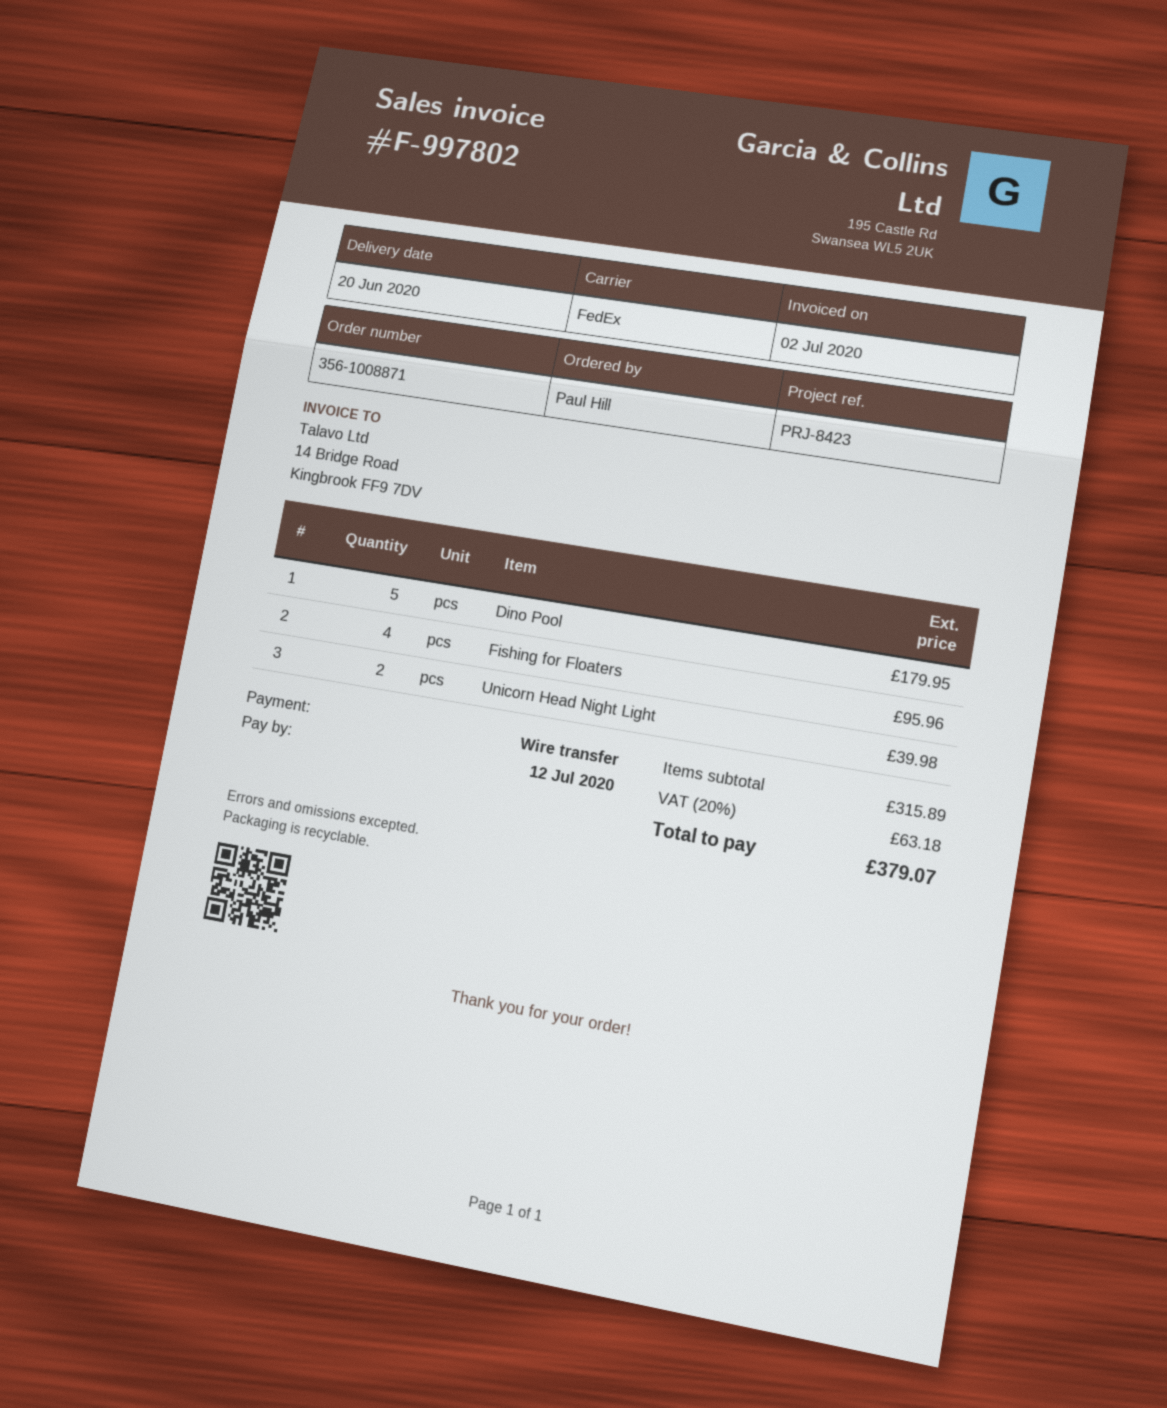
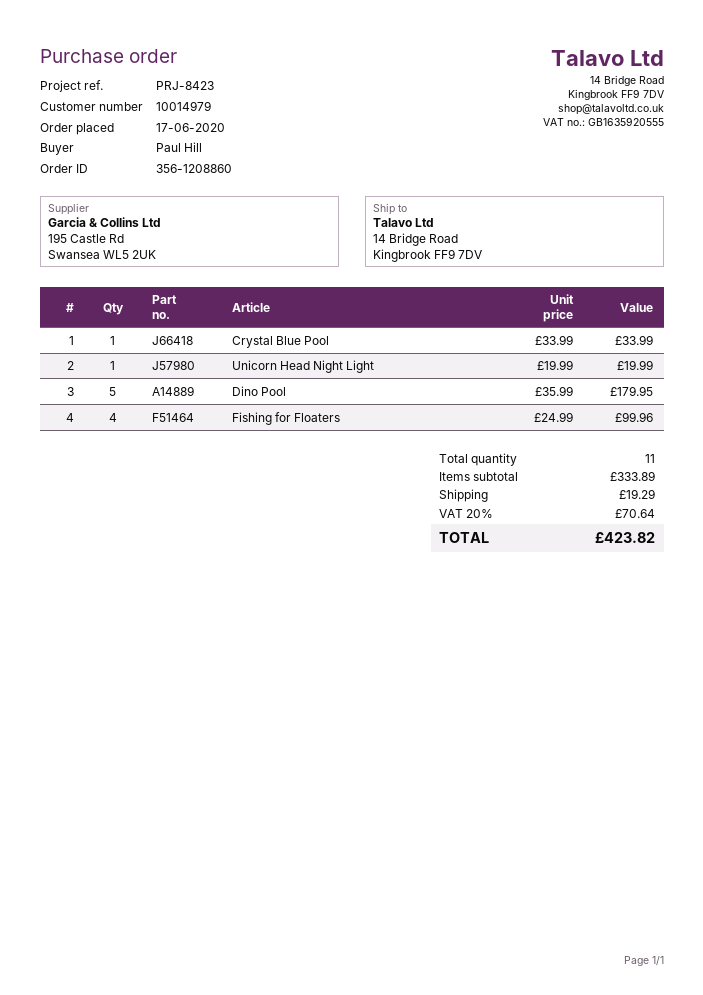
order number: 356-1008871 -> 356-1208860
Fishing for Floaters: 4 for 95.96 -> 4 for 99.96
Unicorn Head Night Light: 2 for 39.98 -> 1 for 19.99
Crystal Blue Pool: none -> 1 for 33.99
subtotal: 315.89 -> 333.89
shipping: none -> 19.29
tax: 20% = 63.18 -> 20% = 70.64
total: 379.07 -> 423.82

